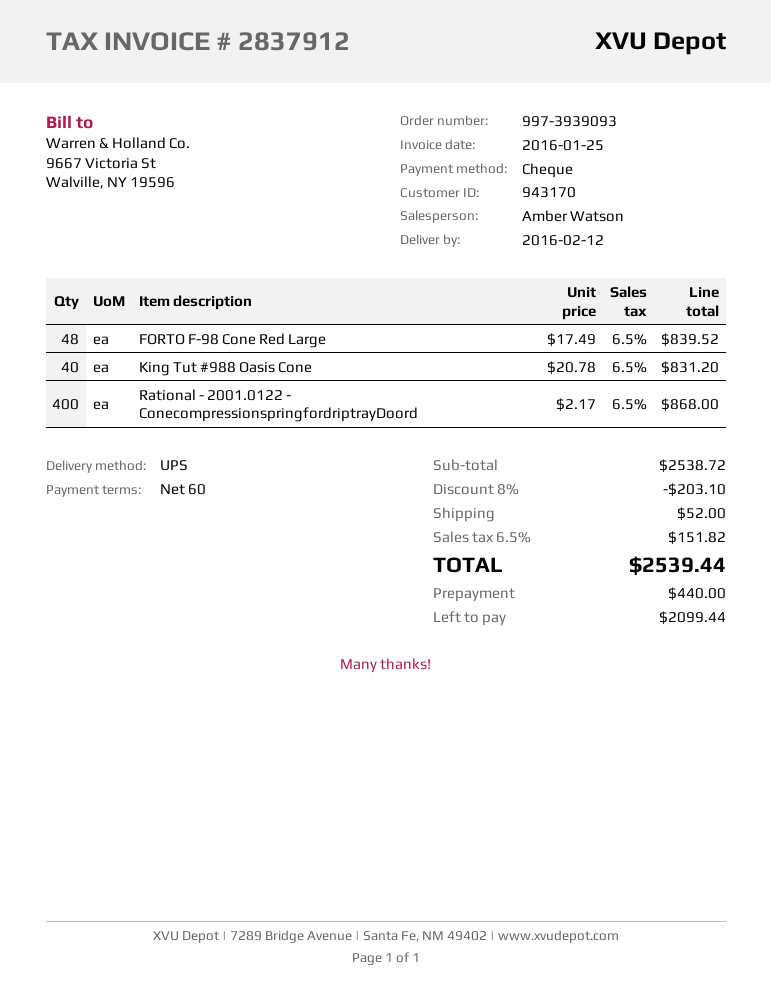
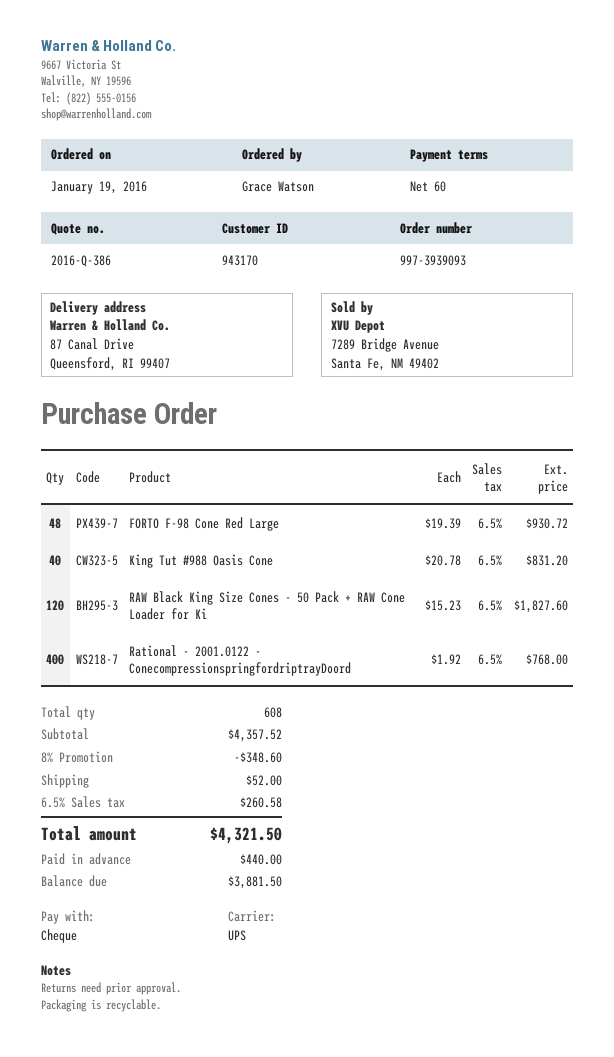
FORTO F-98 Cone Red Large: 48 x 17.49 = 839.52 -> 48 x 19.39 = 930.72
Rational - 2001.0122 - ConecompressionspringfordriptrayDoord: 400 x 2.17 = 868.00 -> 400 x 1.92 = 768.00
RAW Black King Size Cones - 50 Pack + RAW Cone Loader for Ki: none -> 120 x 15.23 = 1827.60
subtotal: 2538.72 -> 4357.52
discount: 8% = 203.10 -> 8% = 348.60
tax: 6.5% = 151.82 -> 6.5% = 260.58
total: 2539.44 -> 4321.50
balance: 2099.44 -> 3881.50

